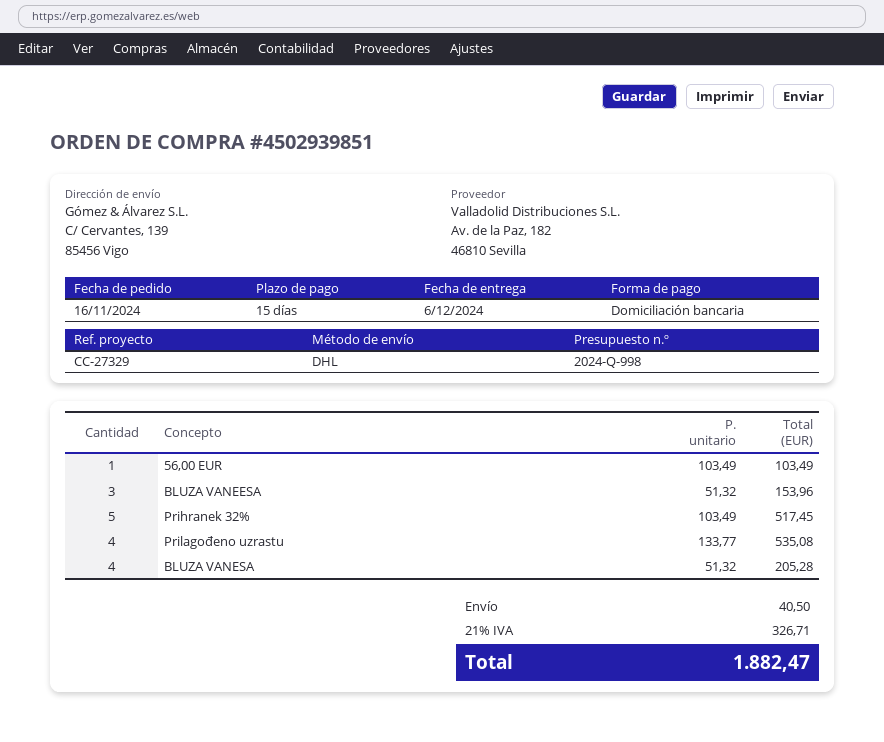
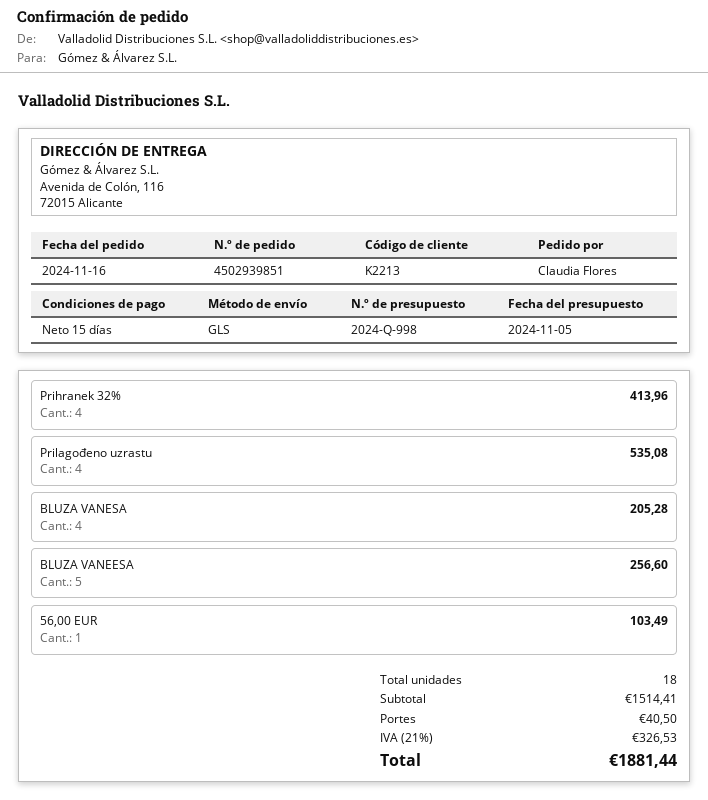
shipping method: DHL -> GLS
ship to: C/ Cervantes, 139, 85456 Vigo -> Avenida de Colón, 116, 72015 Alicante
BLUZA VANEESA: 3 for 153.96 -> 5 for 256.60
Prihranek 32%: 5 for 517.45 -> 4 for 413.96
tax: 21% = 326.71 -> 21% = 326.53
total: 1882.47 -> 1881.44

